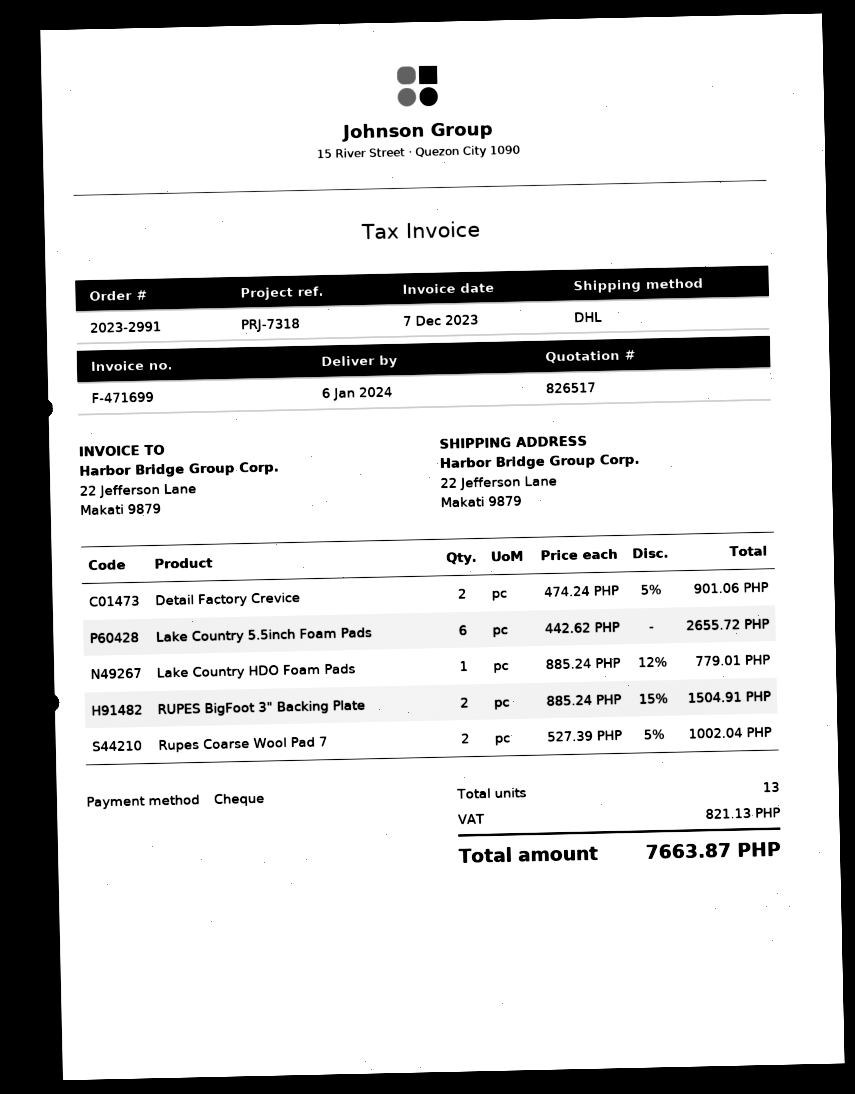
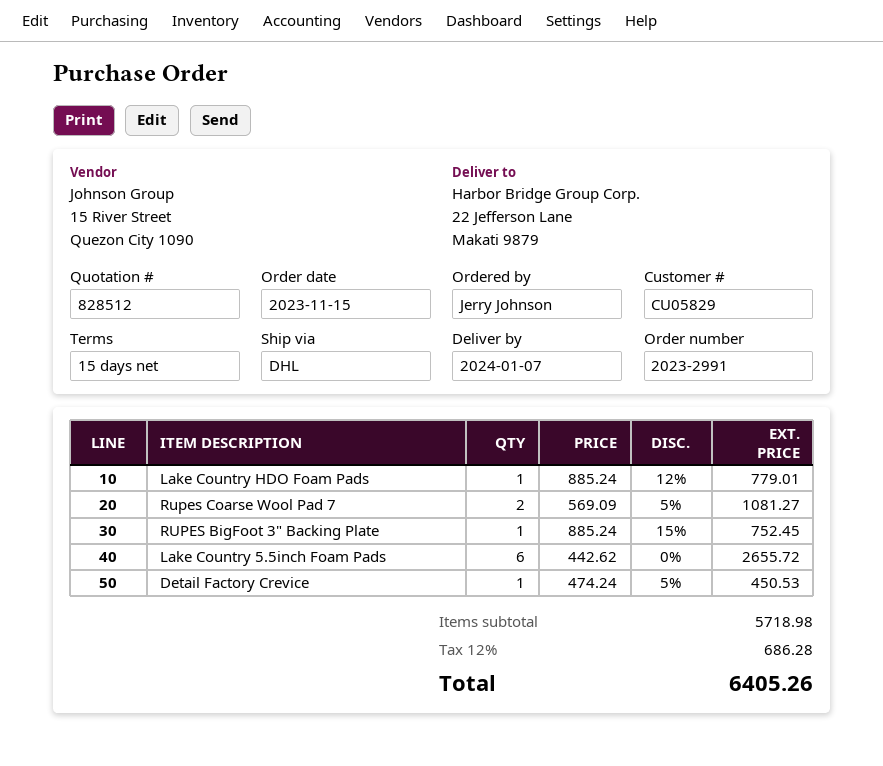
quote number: 826517 -> 828512
delivery date: 2024-01-06 -> 2024-01-07
Detail Factory Crevice: 2 x 474.24 - 5% = 901.06 -> 1 x 474.24 - 5% = 450.53
RUPES BigFoot 3" Backing Plate: 2 x 885.24 - 15% = 1504.91 -> 1 x 885.24 - 15% = 752.45
Rupes Coarse Wool Pad 7: 2 x 527.39 - 5% = 1002.04 -> 2 x 569.09 - 5% = 1081.27
tax: 821.13 -> 686.28
total: 7663.87 -> 6405.26

